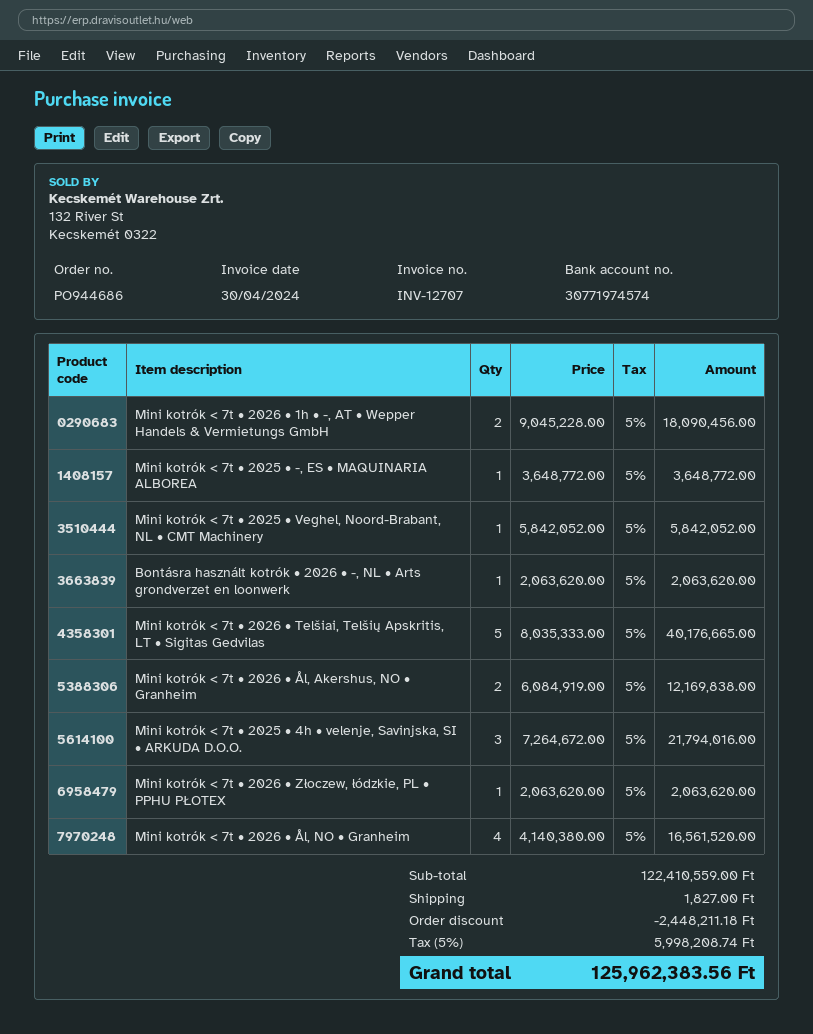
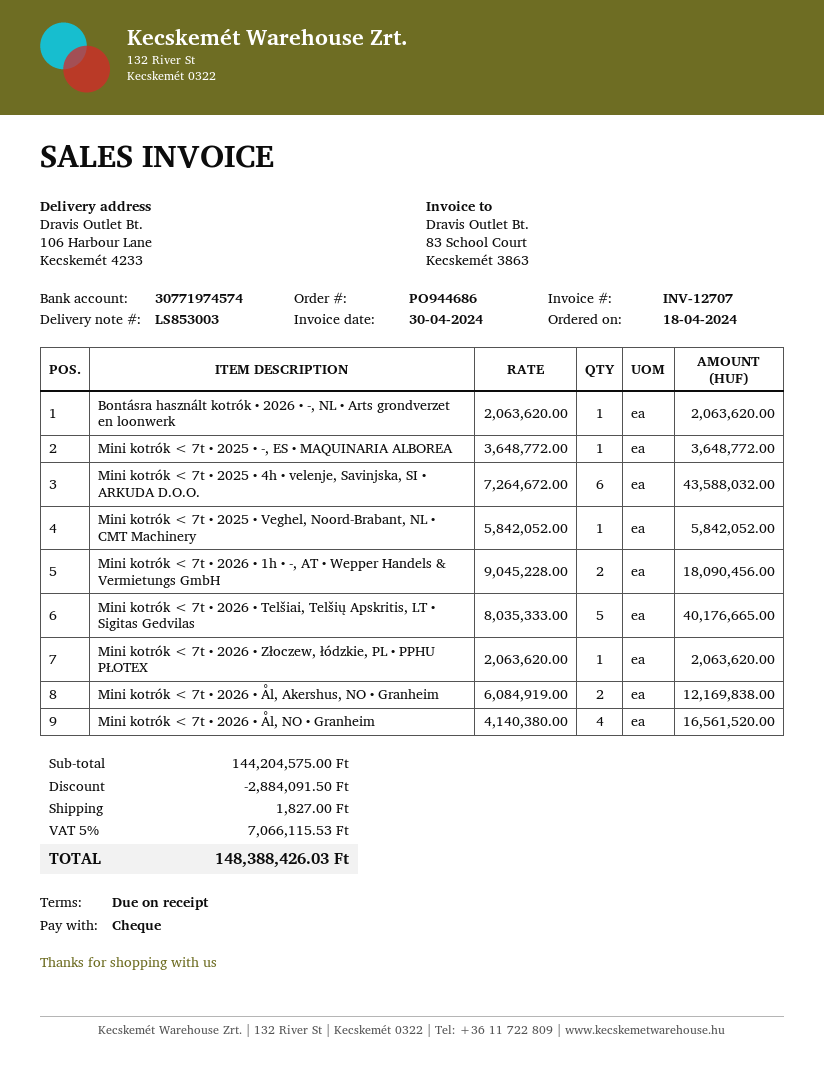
Mini kotrók < 7t • 2025 • 4h • velenje, Savinjska, SI • ARKUDA D.O.O.: 3 x 7264672.00 = 21794016.00 -> 6 x 7264672.00 = 43588032.00
subtotal: 122410559.00 -> 144204575.00
discount: 2448211.18 -> 2884091.50
tax: 5% = 5998208.74 -> 5% = 7066115.53
total: 125962383.56 -> 148388426.03

